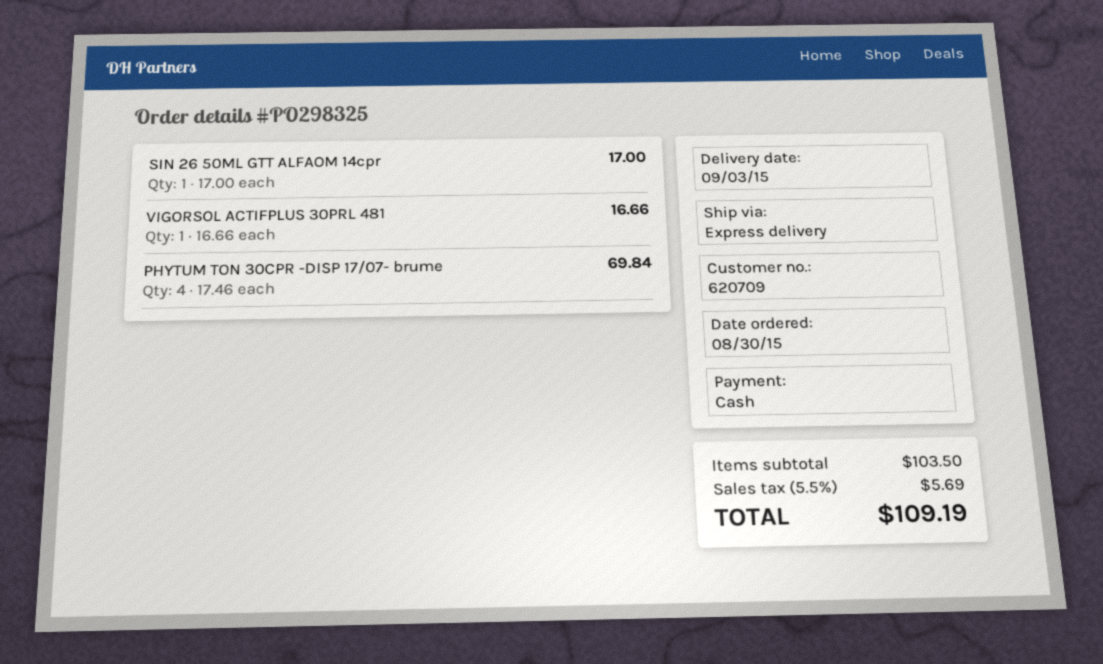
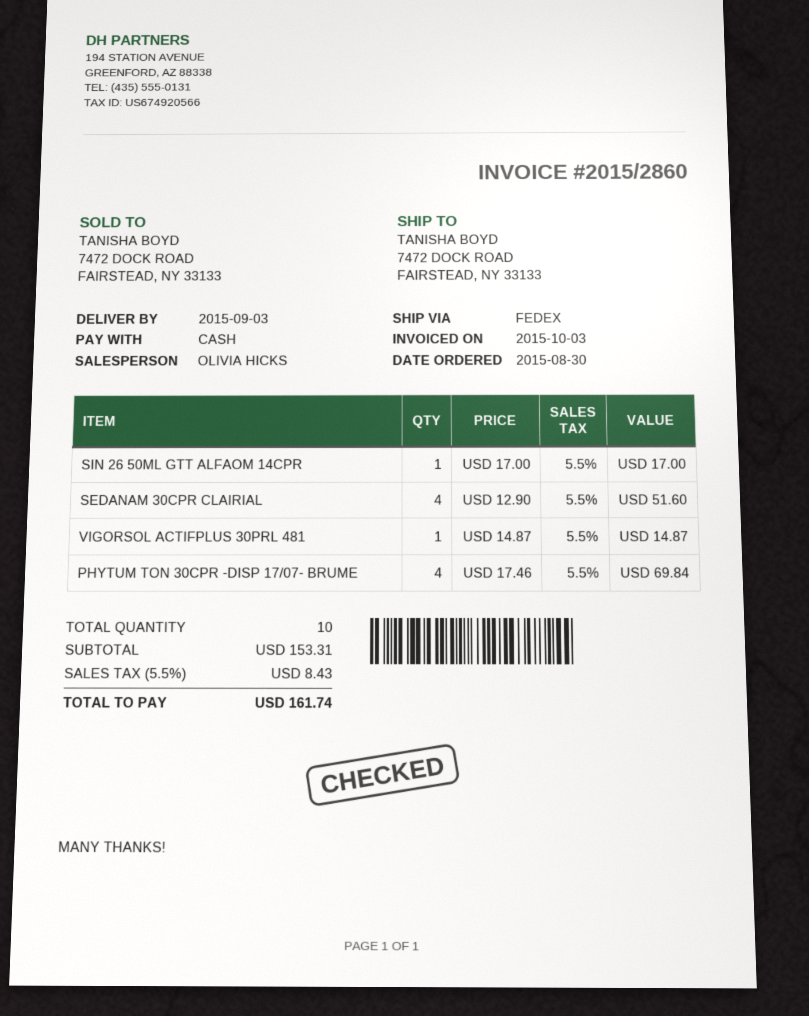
shipping method: express -> FedEx
VIGORSOL ACTIFPLUS 30PRL 481: 1 x 16.66 = 16.66 -> 1 x 14.87 = 14.87
SEDANAM 30CPR CLAIRIAL: none -> 4 x 12.90 = 51.60
subtotal: 103.50 -> 153.31
tax: 5.5% = 5.69 -> 5.5% = 8.43
total: 109.19 -> 161.74

